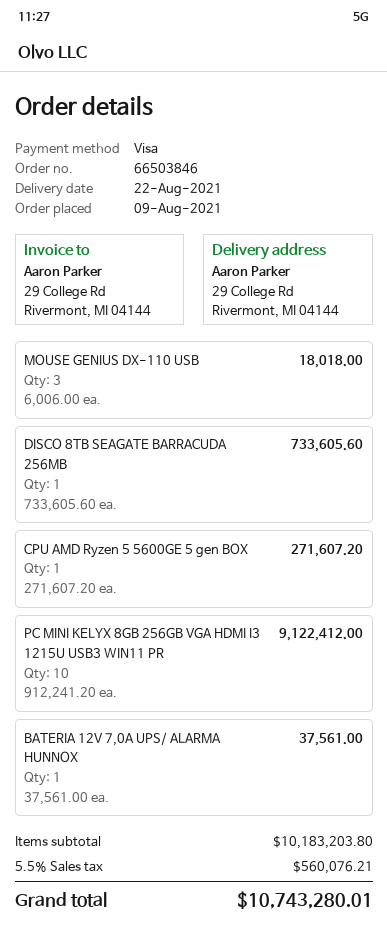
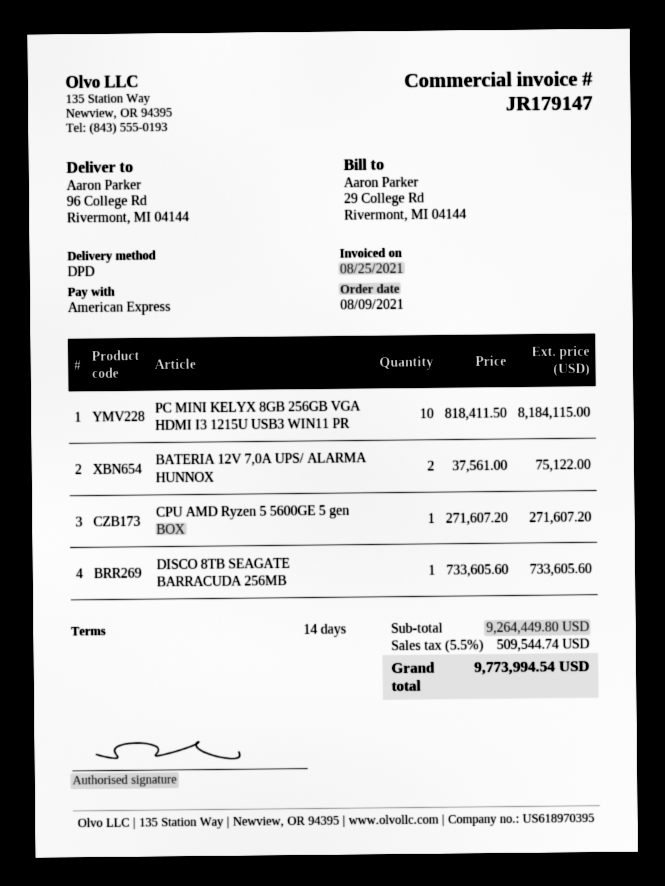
payment method: Visa -> American Express
ship to: 29 College Rd, Rivermont, MI 04144 -> 96 College Rd, Rivermont, MI 04144
MOUSE GENIUS DX-110 USB: 3 x 6006.00 = 18018.00 -> none
PC MINI KELYX 8GB 256GB VGA HDMI I3 1215U USB3 WIN11 PR: 10 x 912241.20 = 9122412.00 -> 10 x 818411.50 = 8184115.00
BATERIA 12V 7,0A UPS/ ALARMA HUNNOX: 1 x 37561.00 = 37561.00 -> 2 x 37561.00 = 75122.00
subtotal: 10183203.80 -> 9264449.80
tax: 5.5% = 560076.21 -> 5.5% = 509544.74
total: 10743280.01 -> 9773994.54

